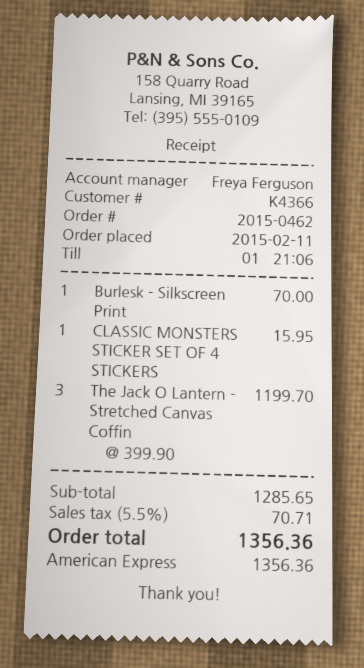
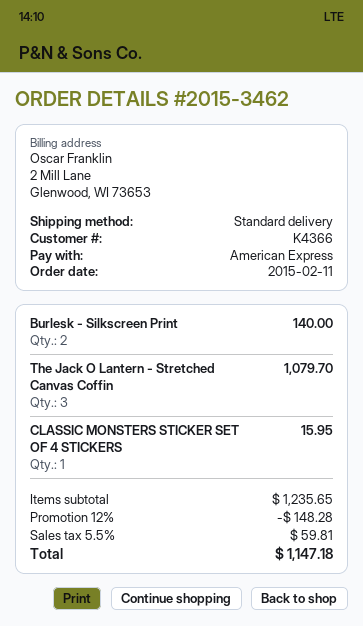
order number: 2015-0462 -> 2015-3462
Burlesk - Silkscreen Print: 1 for 70.00 -> 2 for 140.00
The Jack O Lantern - Stretched Canvas Coffin: 3 for 1199.70 -> 3 for 1079.70
subtotal: 1285.65 -> 1235.65
discount: none -> 12% = 148.28
tax: 5.5% = 70.71 -> 5.5% = 59.81
total: 1356.36 -> 1147.18

